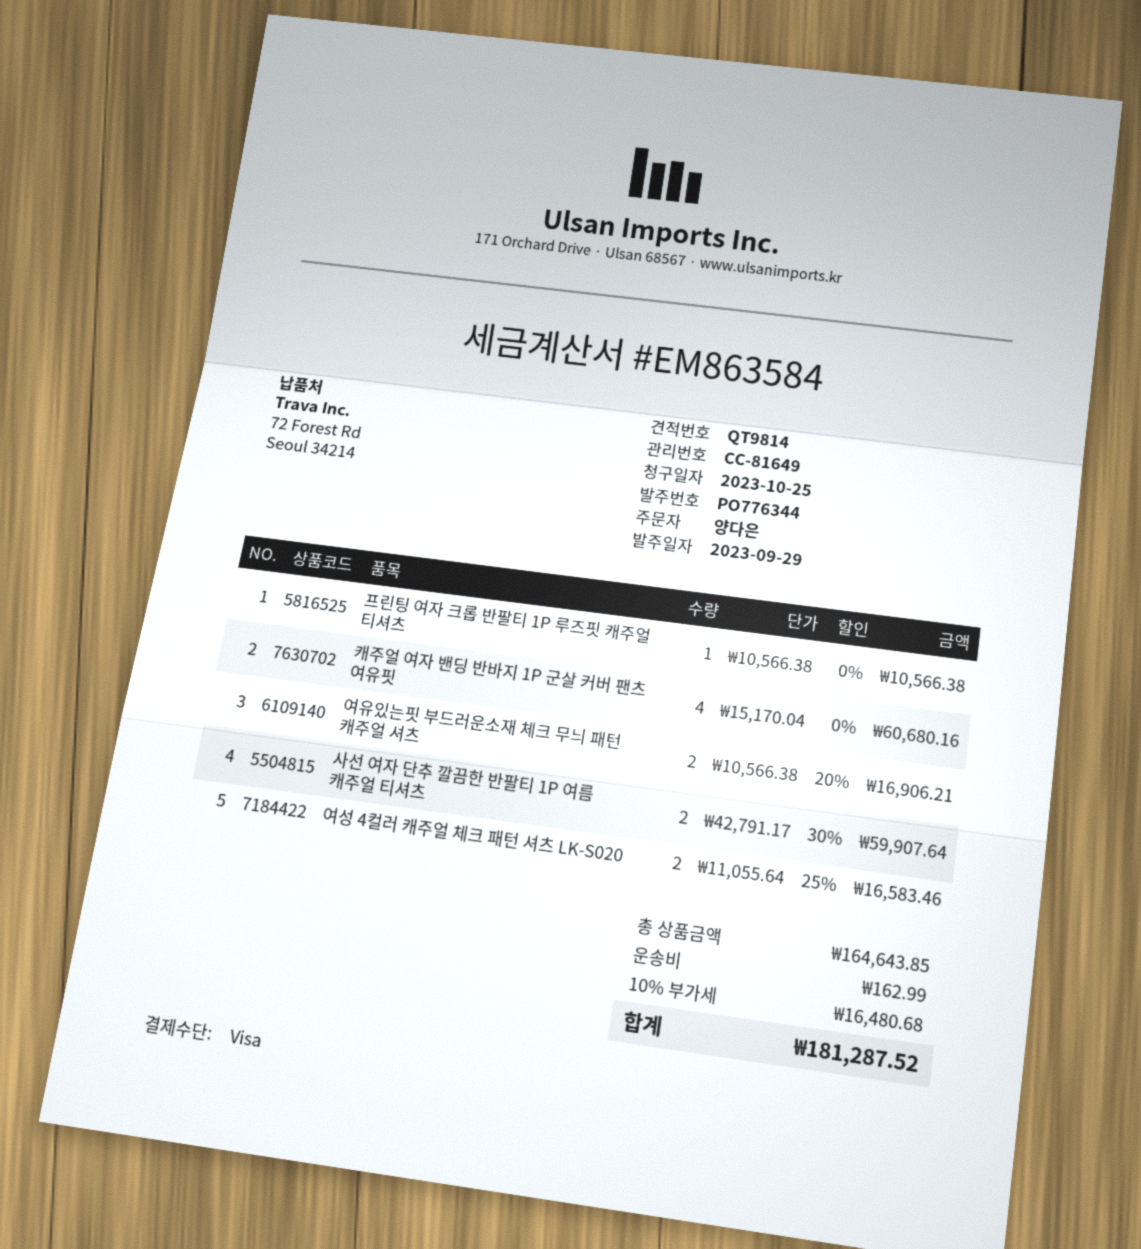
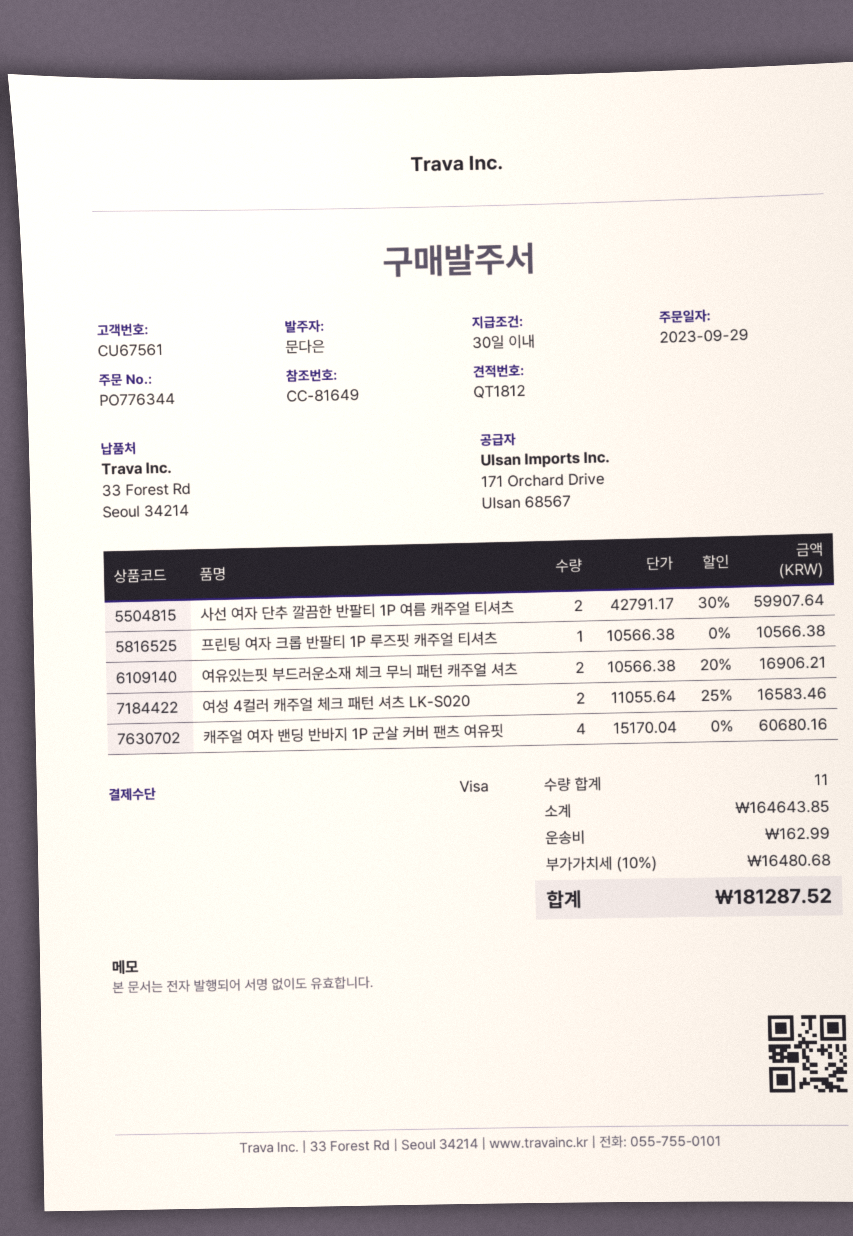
quote number: QT9814 -> QT1812
ordered by: 양다은 -> 문다은
ship to: 72 Forest Rd, Seoul 34214 -> 33 Forest Rd, Seoul 34214

